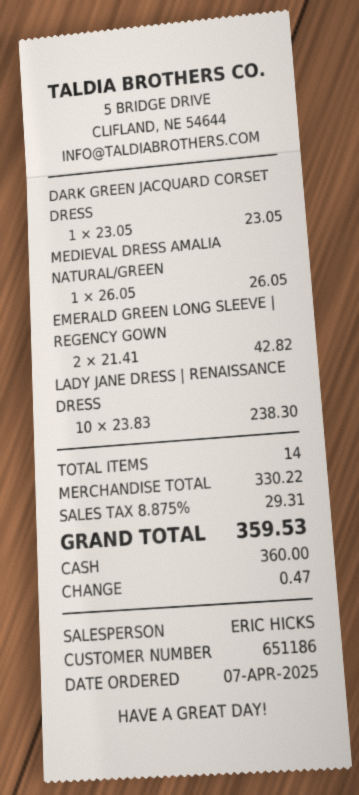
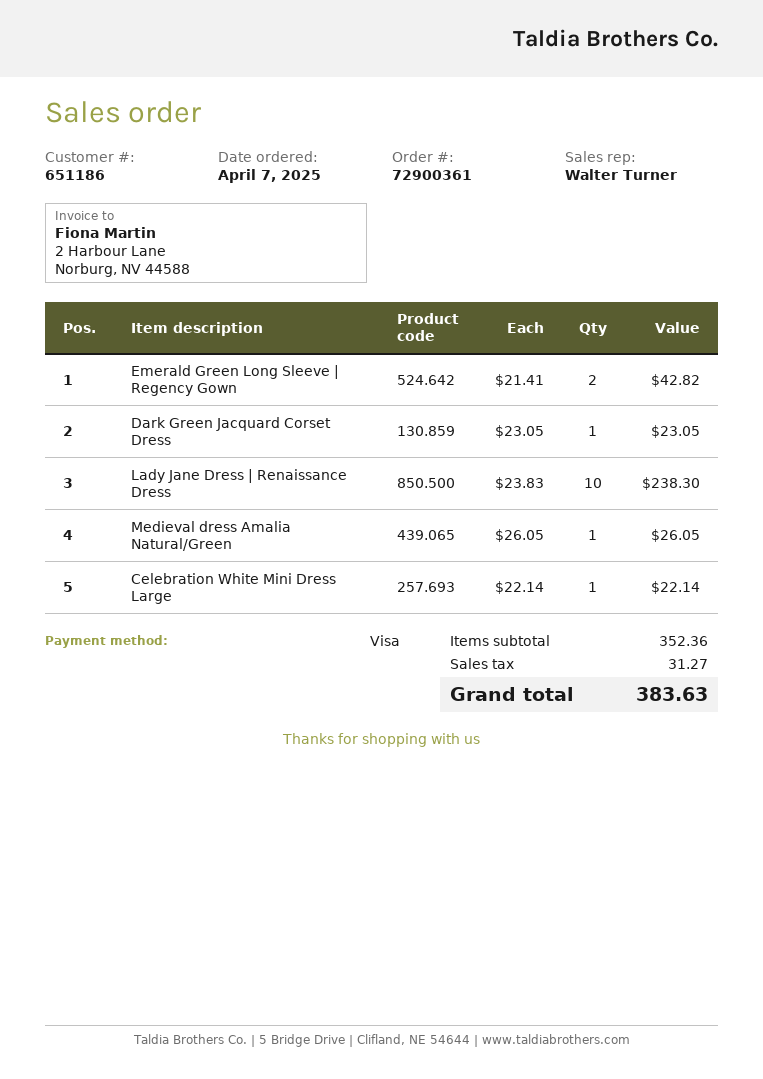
sales rep: ERIC HICKS -> Walter Turner
payment method: cash -> Visa
Celebration White Mini Dress Large: none -> 1 x 22.14 = 22.14
subtotal: 330.22 -> 352.36
tax: 29.31 -> 31.27
total: 359.53 -> 383.63

